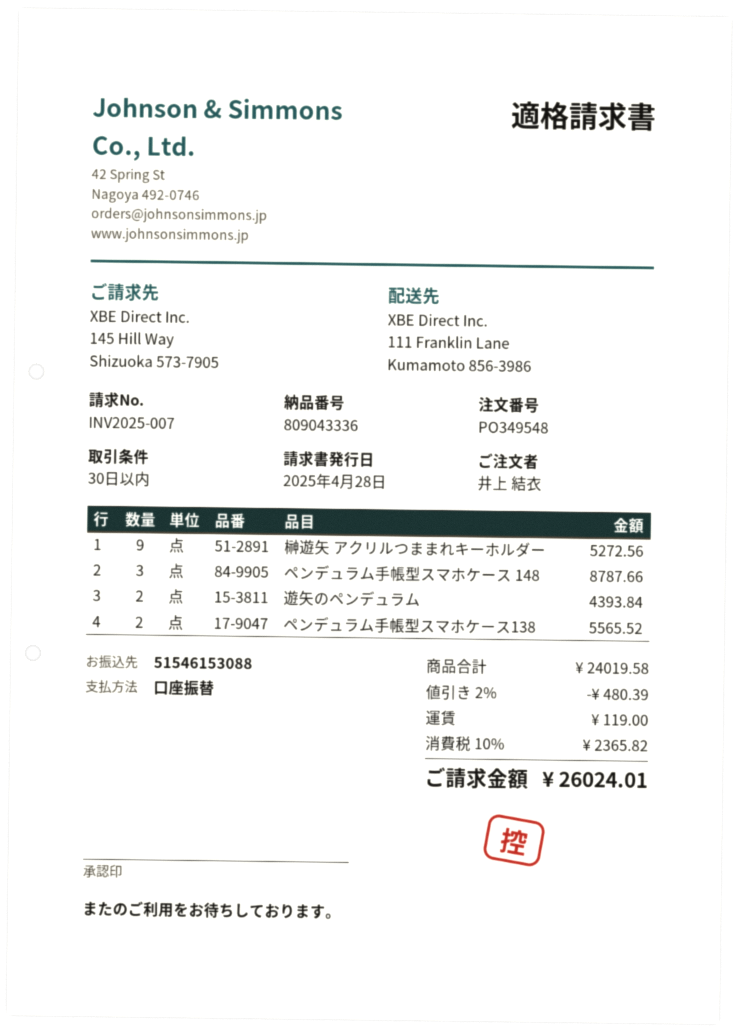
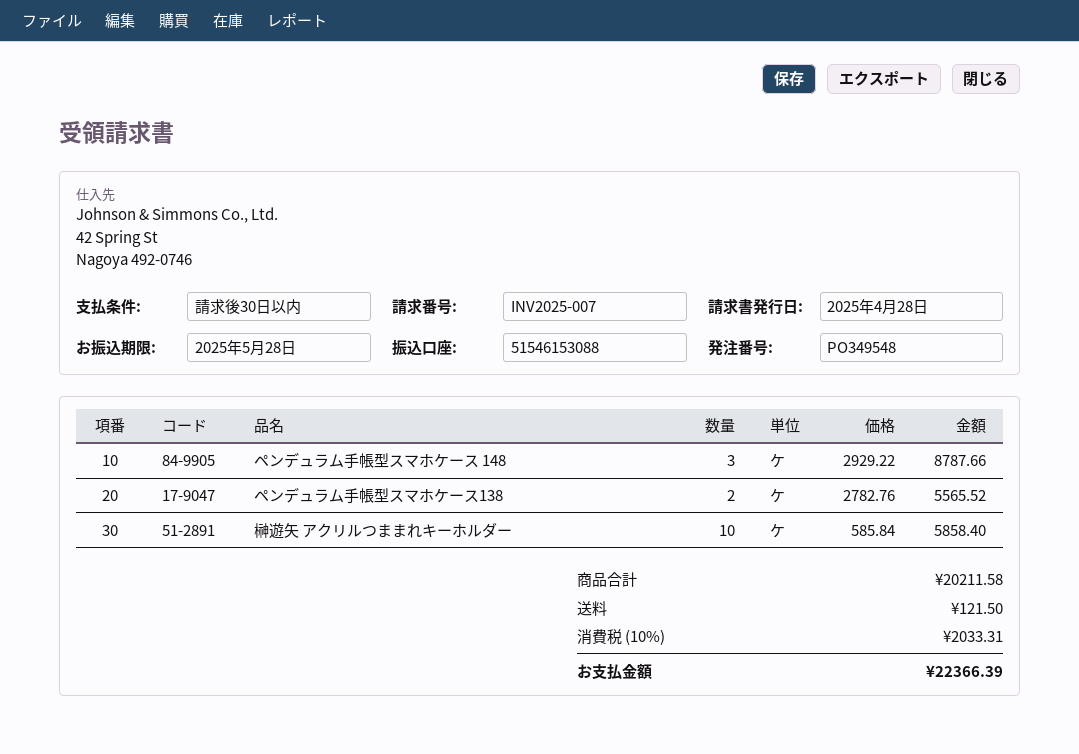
榊遊矢 アクリルつままれキーホルダー: 9 for 5272.56 -> 10 for 5858.40
遊矢のペンデュラム: 2 for 4393.84 -> none
subtotal: 24019.58 -> 20211.58
discount: 2% = 480.39 -> none
shipping: 119.00 -> 121.50
tax: 10% = 2365.82 -> 10% = 2033.31
total: 26024.01 -> 22366.39

